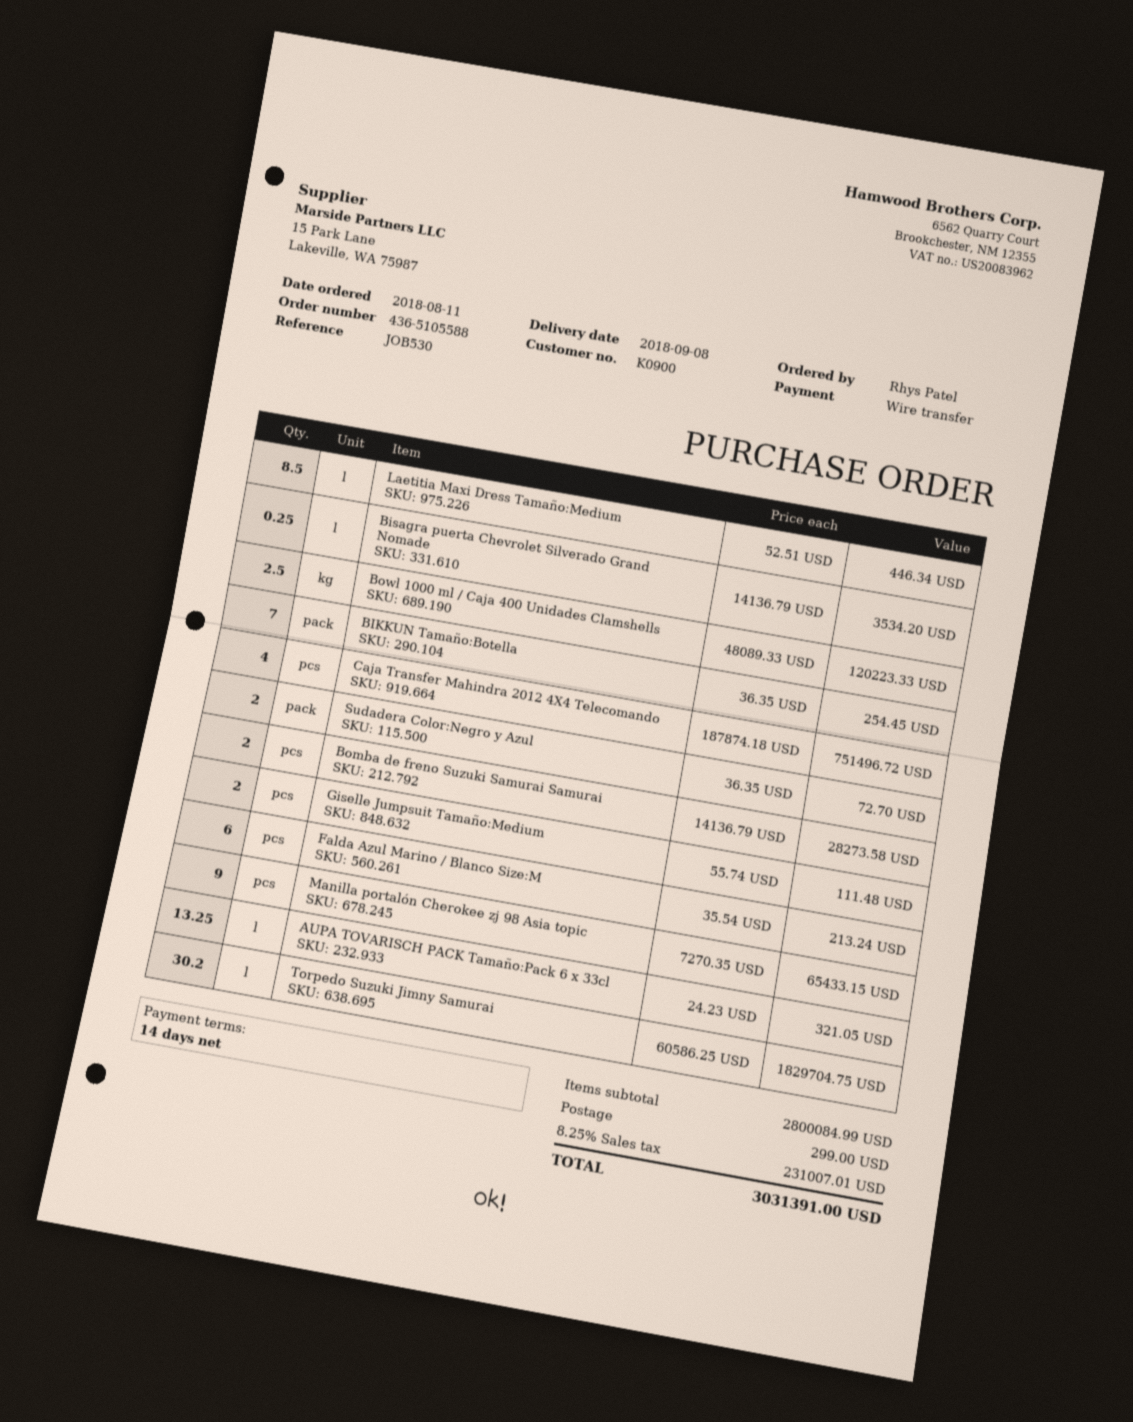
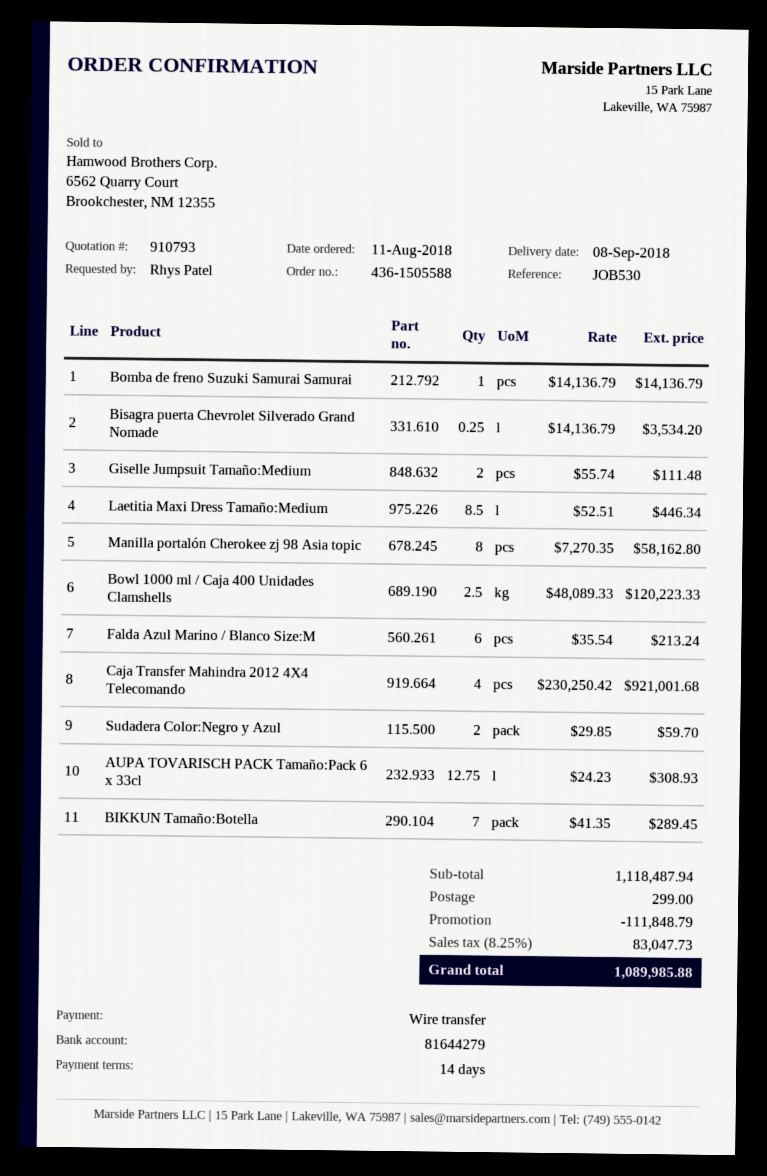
order number: 436-5105588 -> 436-1505588
BIKKUN Tamaño:Botella: 7 x 36.35 = 254.45 -> 7 x 41.35 = 289.45
Caja Transfer Mahindra 2012 4X4 Telecomando: 4 x 187874.18 = 751496.72 -> 4 x 230250.42 = 921001.68
Sudadera Color:Negro y Azul: 2 x 36.35 = 72.70 -> 2 x 29.85 = 59.70
Bomba de freno Suzuki Samurai Samurai: 2 x 14136.79 = 28273.58 -> 1 x 14136.79 = 14136.79
Manilla portalón Cherokee zj 98 Asia topic: 9 x 7270.35 = 65433.15 -> 8 x 7270.35 = 58162.80
AUPA TOVARISCH PACK Tamaño:Pack 6 x 33cl: 13.25 x 24.23 = 321.05 -> 12.75 x 24.23 = 308.93
Torpedo Suzuki Jimny Samurai: 30.2 x 60586.25 = 1829704.75 -> none
subtotal: 2800084.99 -> 1118487.94
discount: none -> 111848.79
tax: 8.25% = 231007.01 -> 8.25% = 83047.73
total: 3031391.00 -> 1089985.88

